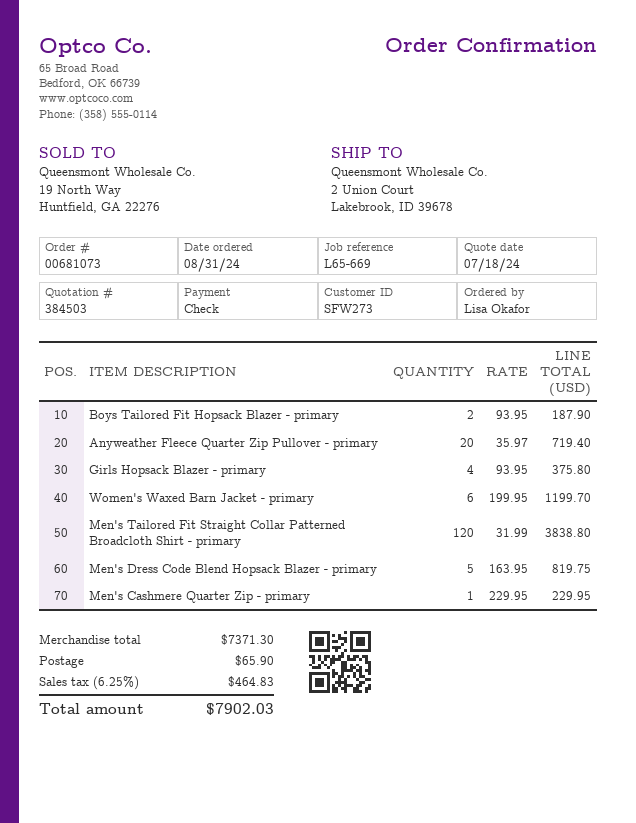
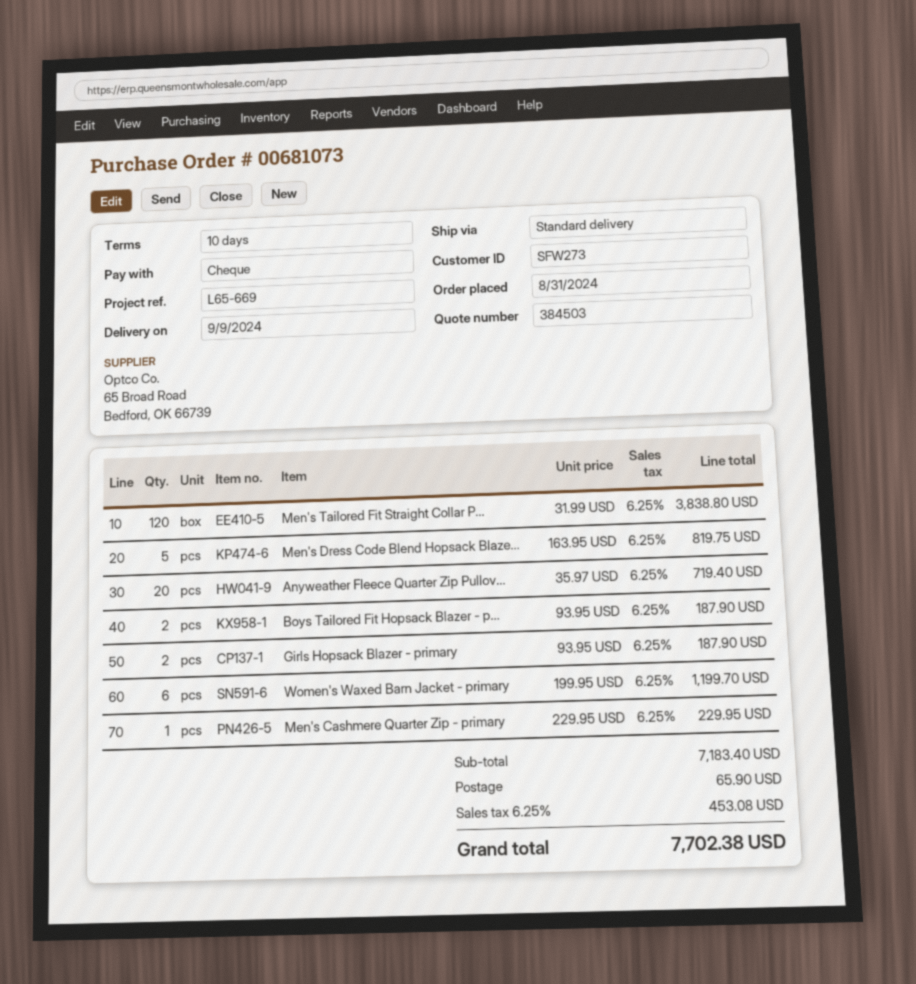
Girls Hopsack Blazer - primary: 4 x 93.95 = 375.80 -> 2 x 93.95 = 187.90
subtotal: 7371.30 -> 7183.40
tax: 6.25% = 464.83 -> 6.25% = 453.08
total: 7902.03 -> 7702.38

